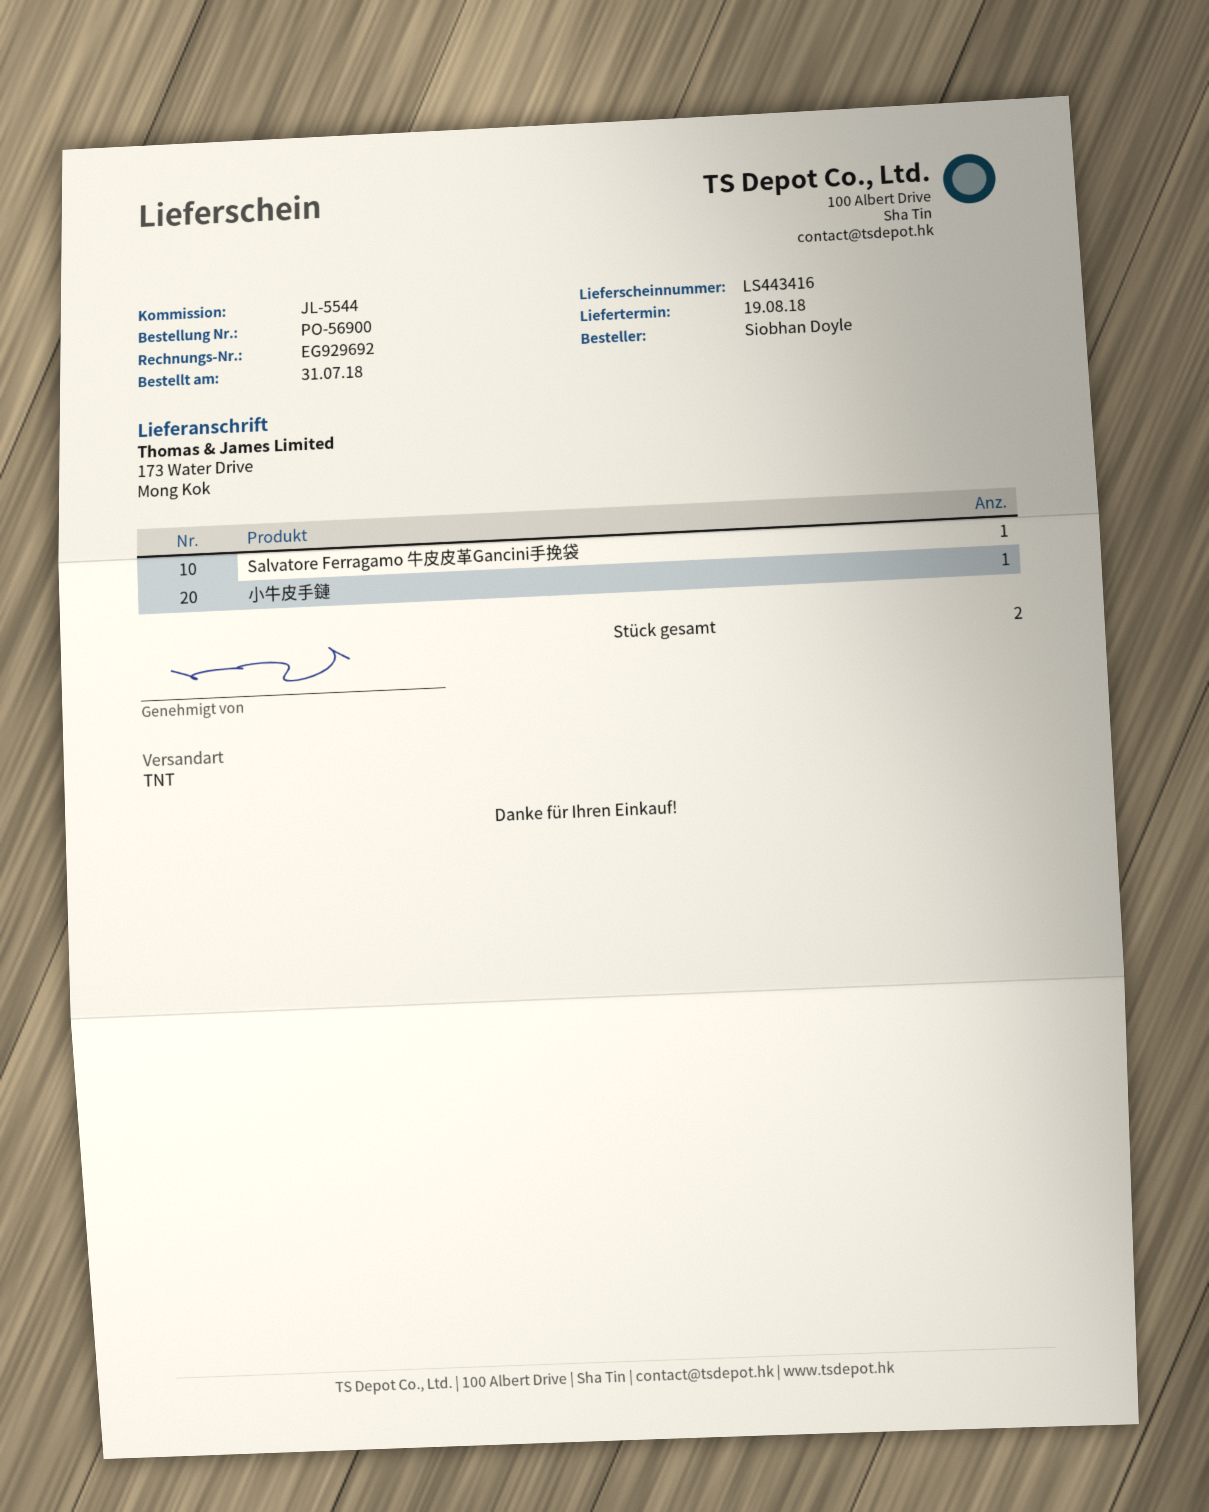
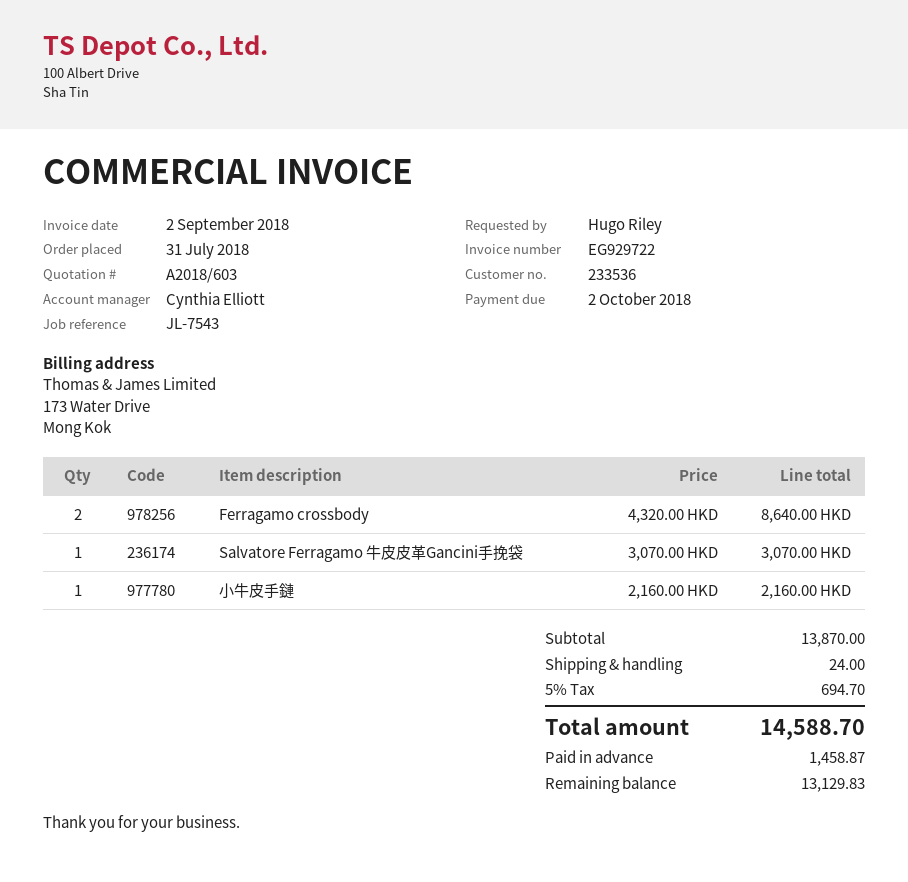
invoice number: EG929692 -> EG929722
reference: JL-5544 -> JL-7543
ordered by: Siobhan Doyle -> Hugo Riley
Ferragamo crossbody: none -> 2

